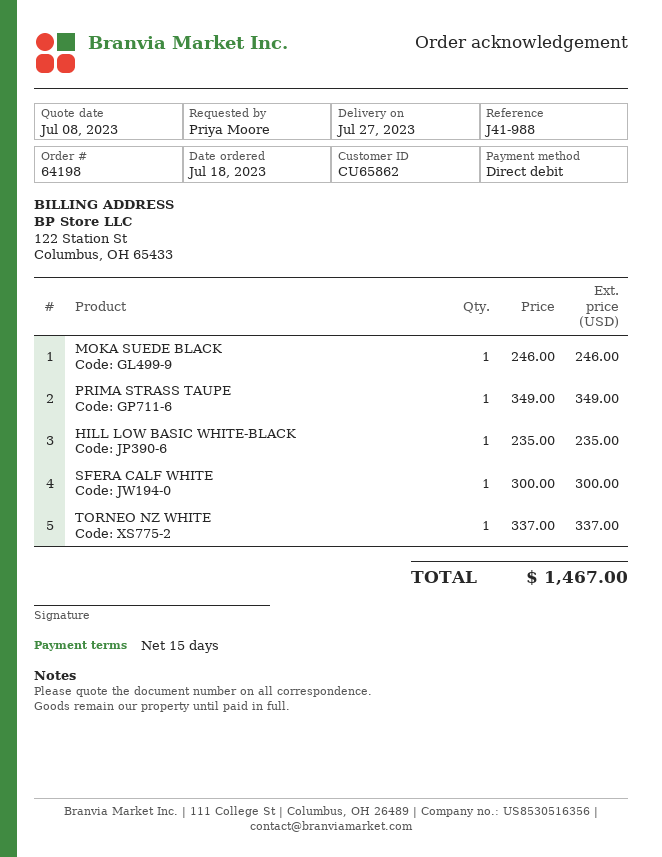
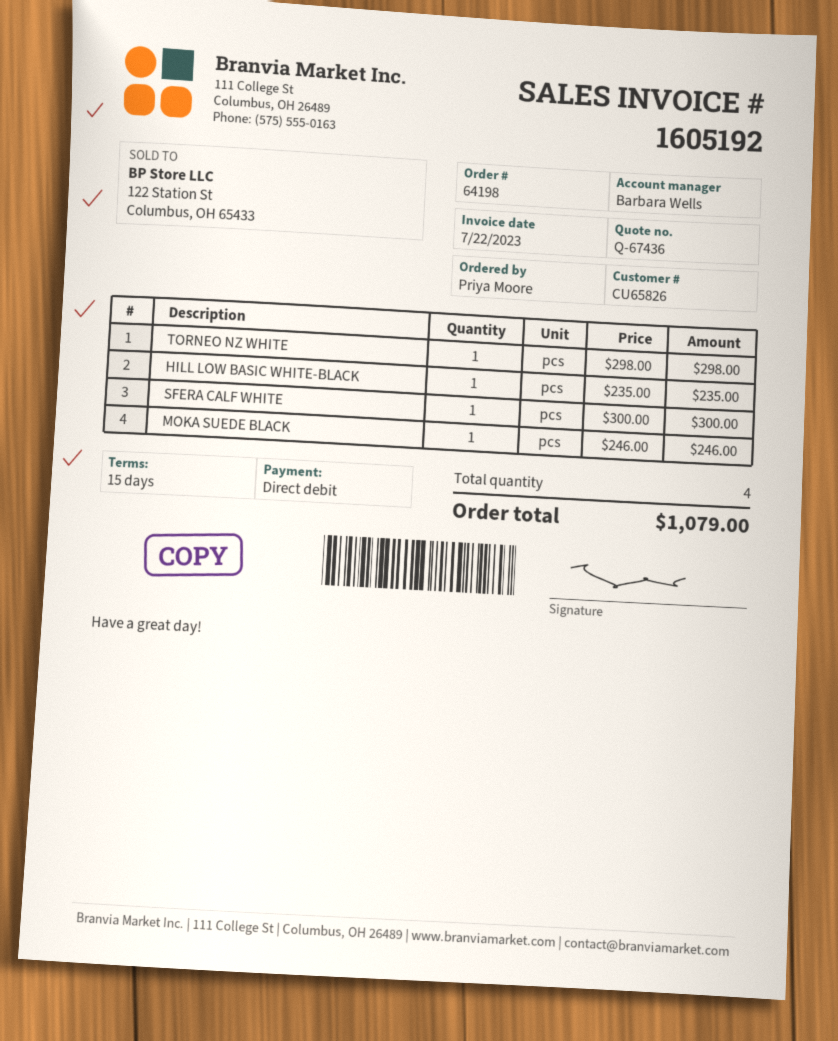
customer number: CU65862 -> CU65826
PRIMA STRASS TAUPE: 1 x 349.00 = 349.00 -> none
TORNEO NZ WHITE: 1 x 337.00 = 337.00 -> 1 x 298.00 = 298.00
total: 1467.00 -> 1079.00

